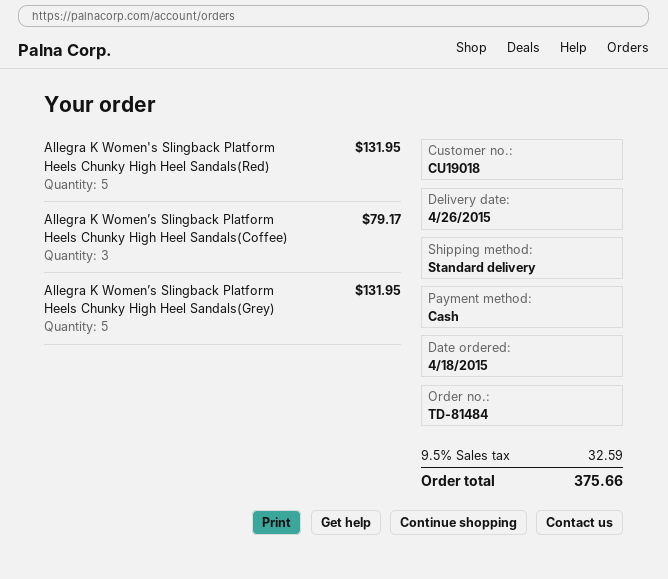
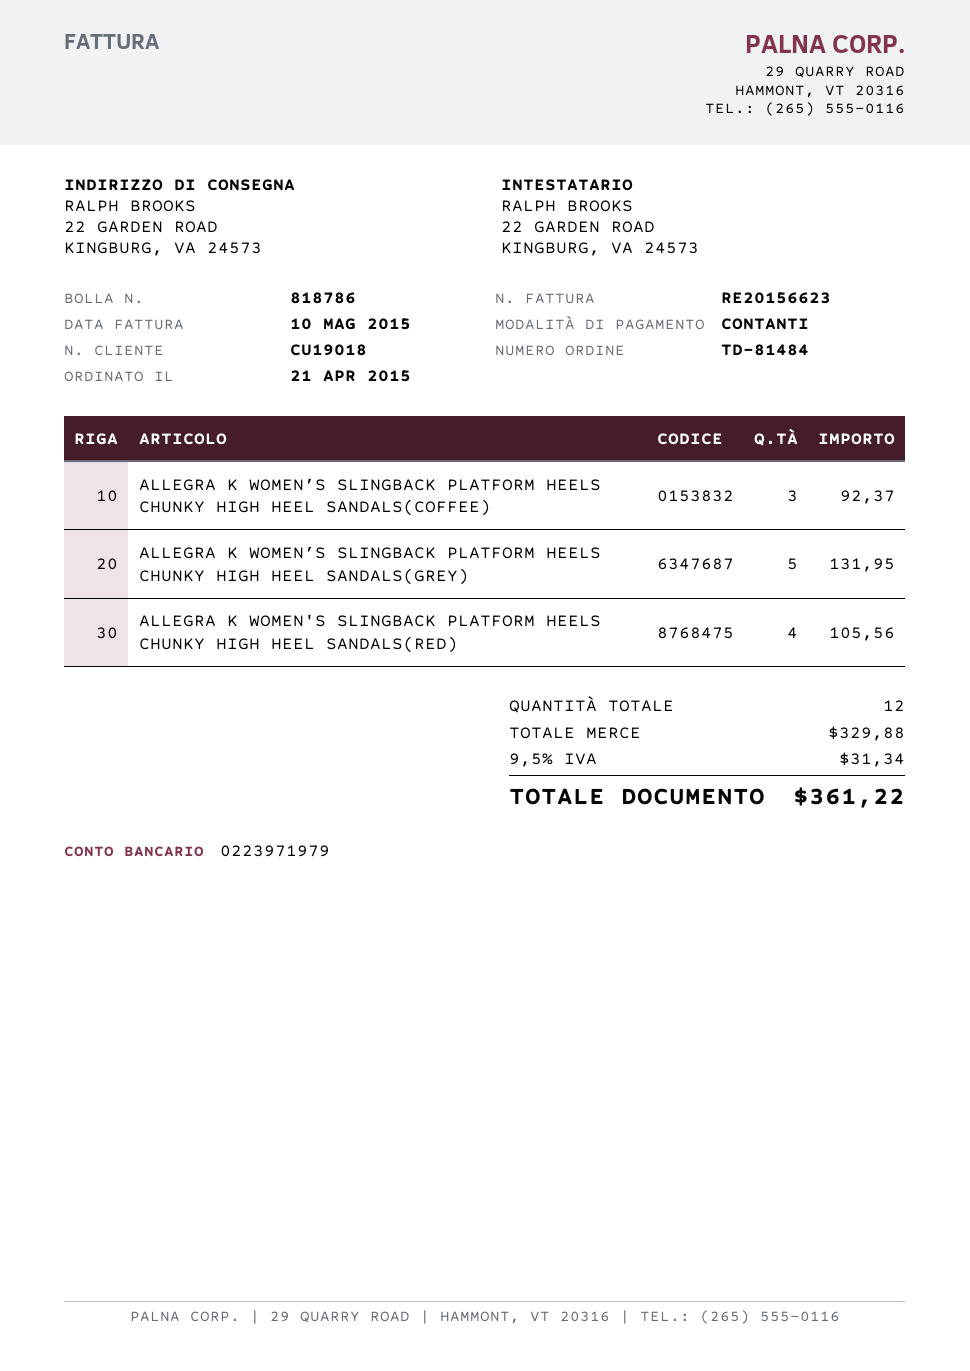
order date: 2015-04-18 -> 2015-04-21
Allegra K Women's Slingback Platform Heels Chunky High Heel Sandals(Red): 5 for 131.95 -> 4 for 105.56
Allegra K Women’s Slingback Platform Heels Chunky High Heel Sandals(Coffee): 3 for 79.17 -> 3 for 92.37
tax: 9.5% = 32.59 -> 9.5% = 31.34
total: 375.66 -> 361.22

